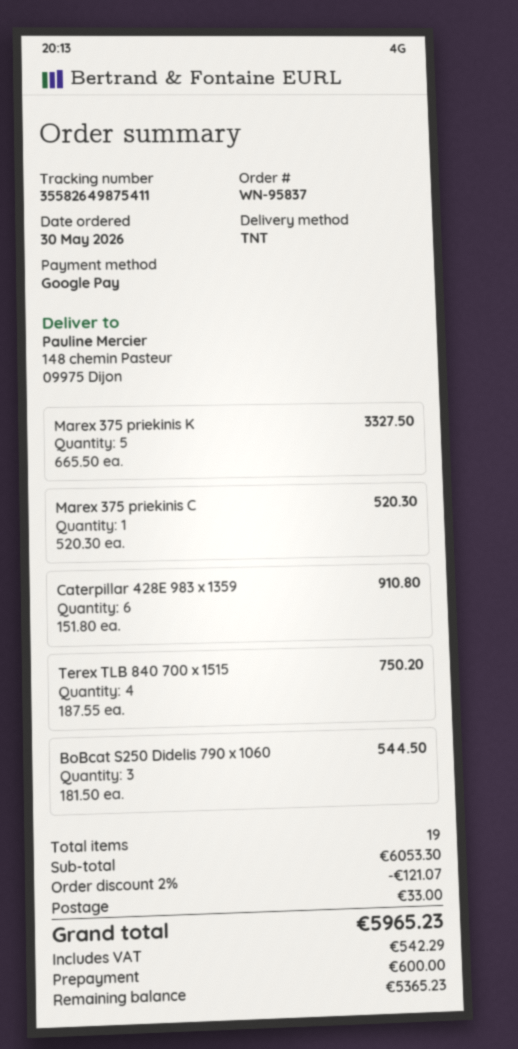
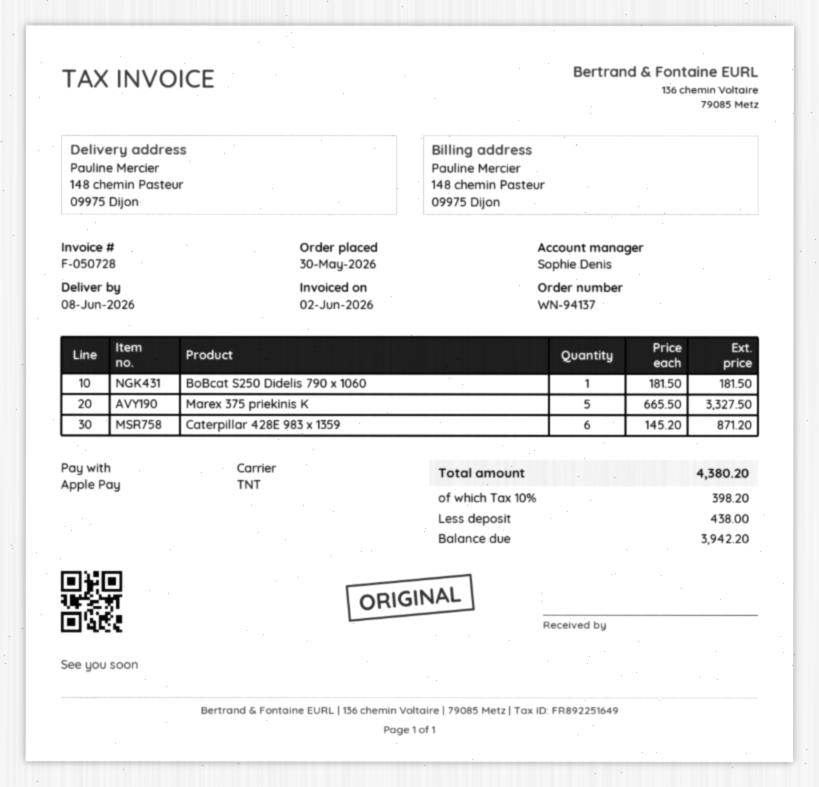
order number: WN-95837 -> WN-94137
payment method: Google Pay -> Apple Pay
Marex 375 priekinis C: 1 x 520.30 = 520.30 -> none
Caterpillar 428E 983 x 1359: 6 x 151.80 = 910.80 -> 6 x 145.20 = 871.20
Terex TLB 840 700 x 1515: 4 x 187.55 = 750.20 -> none
BoBcat S250 Didelis 790 x 1060: 3 x 181.50 = 544.50 -> 1 x 181.50 = 181.50
discount: 2% = 121.07 -> none
shipping: 33.00 -> none
tax: 542.29 -> 398.20
total: 5965.23 -> 4380.20
deposit: 600.00 -> 438.00
balance: 5365.23 -> 3942.20

